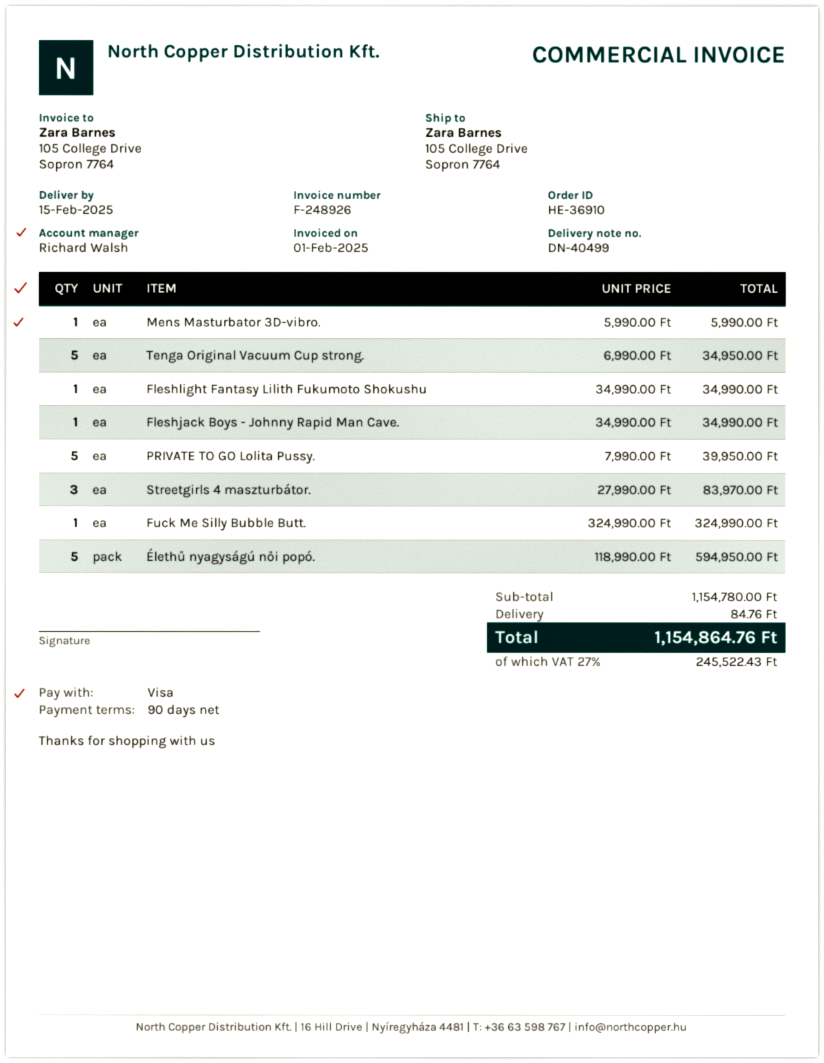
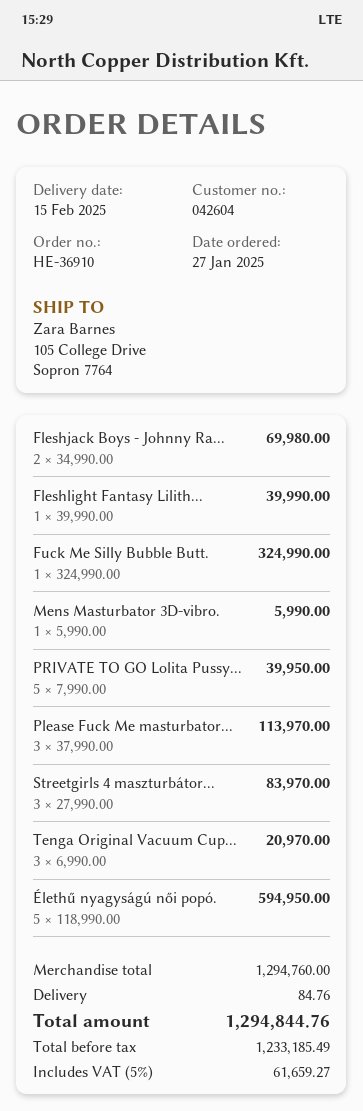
Tenga Original Vacuum Cup strong.: 5 x 6990.00 = 34950.00 -> 3 x 6990.00 = 20970.00
Fleshlight Fantasy Lilith Fukumoto Shokushu: 1 x 34990.00 = 34990.00 -> 1 x 39990.00 = 39990.00
Fleshjack Boys - Johnny Rapid Man Cave.: 1 x 34990.00 = 34990.00 -> 2 x 34990.00 = 69980.00
Please Fuck Me masturbator...: none -> 3 x 37990.00 = 113970.00
subtotal: 1154780.00 -> 1294760.00
tax: 27% = 245522.43 -> 5% = 61659.27
total: 1154864.76 -> 1294844.76

